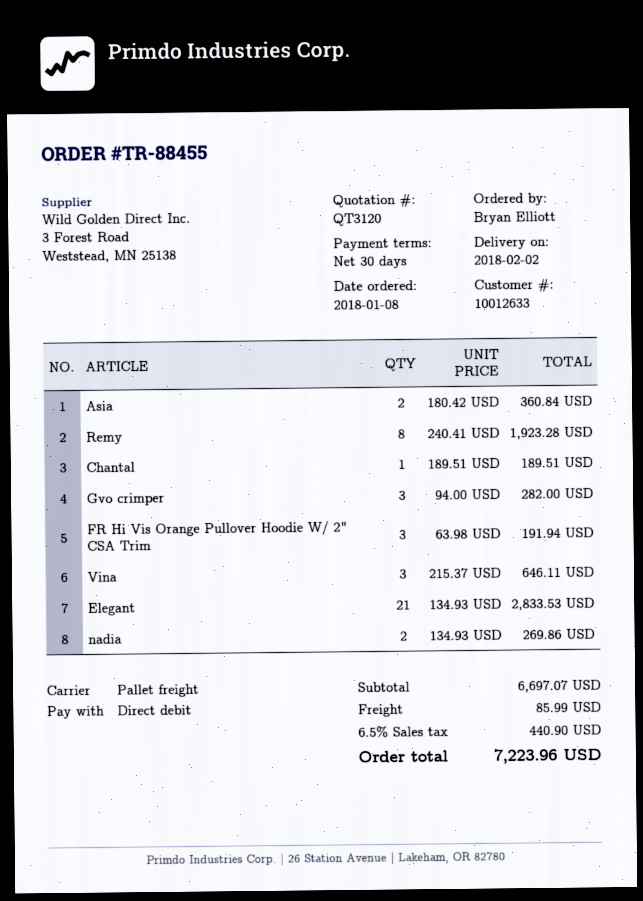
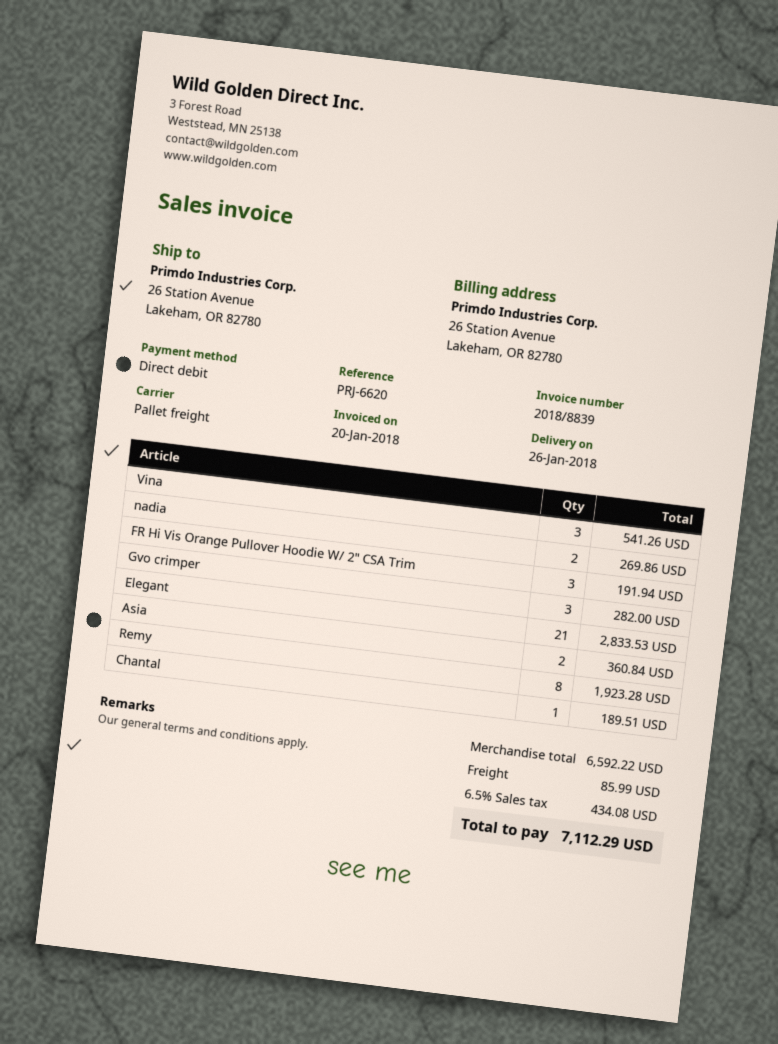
delivery date: 2018-02-02 -> 2018-01-26
Vina: 3 for 646.11 -> 3 for 541.26
subtotal: 6697.07 -> 6592.22
tax: 6.5% = 440.90 -> 6.5% = 434.08
total: 7223.96 -> 7112.29

